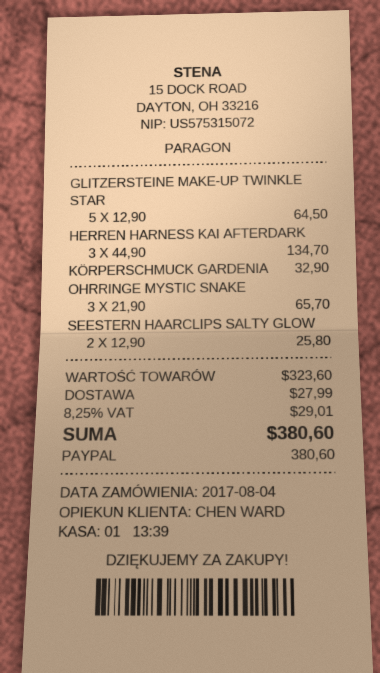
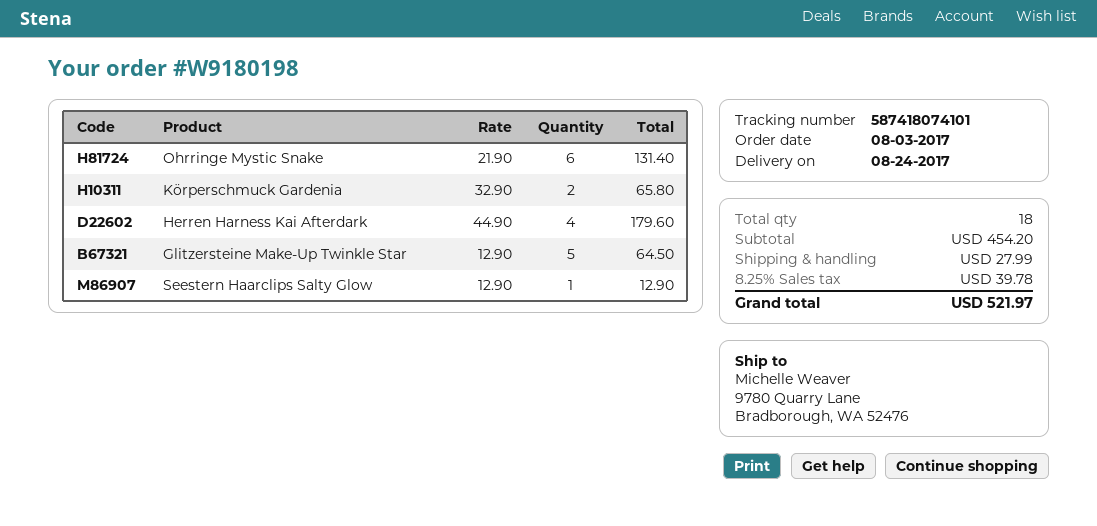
order date: 2017-08-04 -> 2017-08-03
HERREN HARNESS KAI AFTERDARK: 3 x 44.90 = 134.70 -> 4 x 44.90 = 179.60
KÖRPERSCHMUCK GARDENIA: 1 x 32.90 = 32.90 -> 2 x 32.90 = 65.80
OHRRINGE MYSTIC SNAKE: 3 x 21.90 = 65.70 -> 6 x 21.90 = 131.40
SEESTERN HAARCLIPS SALTY GLOW: 2 x 12.90 = 25.80 -> 1 x 12.90 = 12.90
subtotal: 323.60 -> 454.20
tax: 8.25% = 29.01 -> 8.25% = 39.78
total: 380.60 -> 521.97

